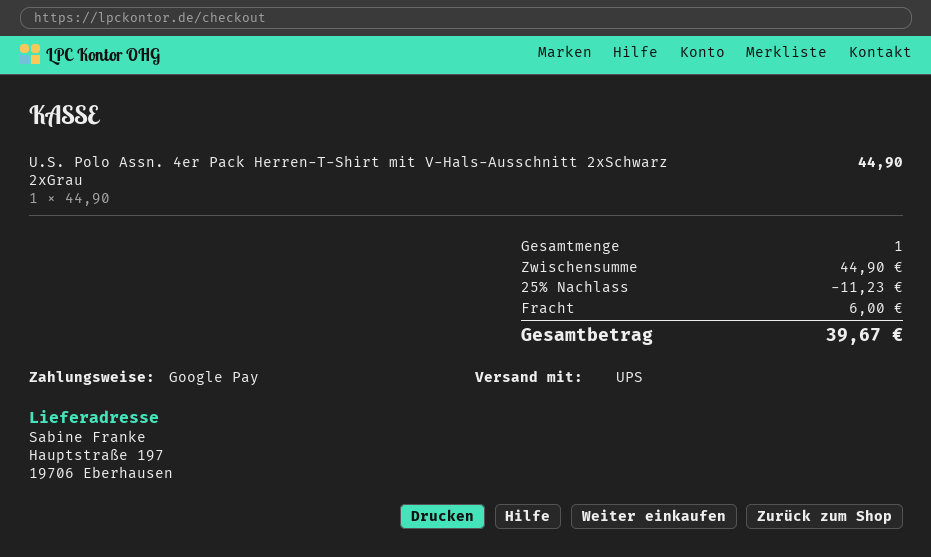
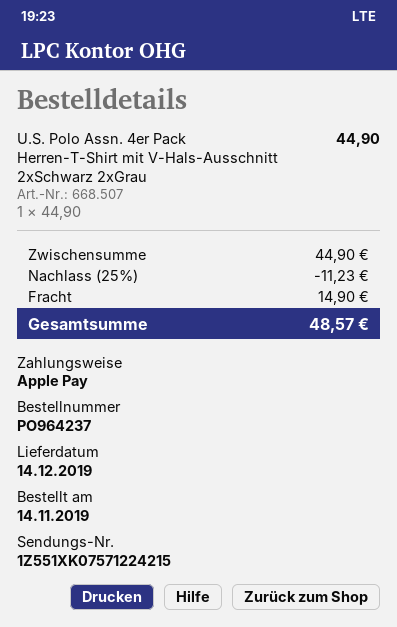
payment method: Google Pay -> Apple Pay
shipping: 6.00 -> 14.90
total: 39.67 -> 48.57

